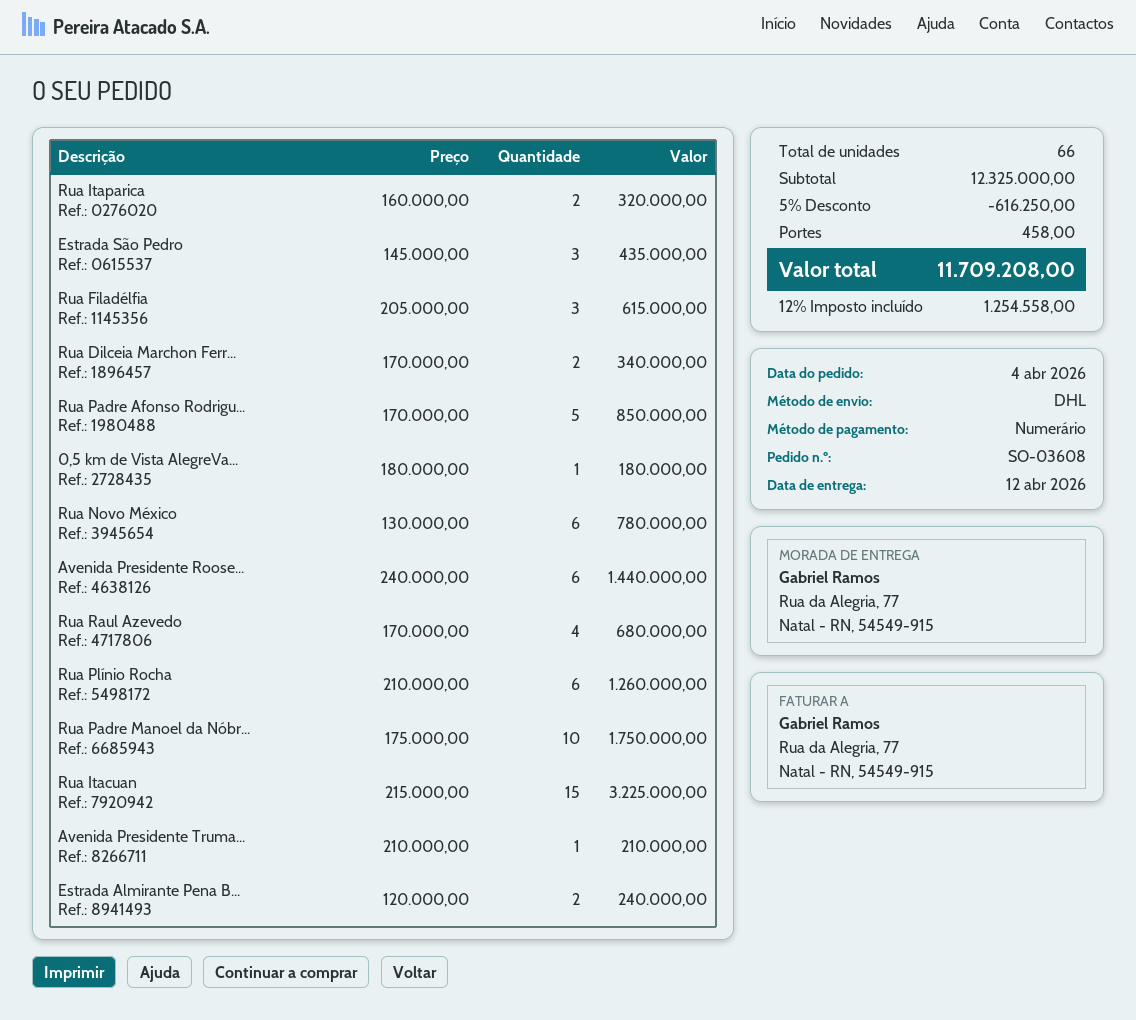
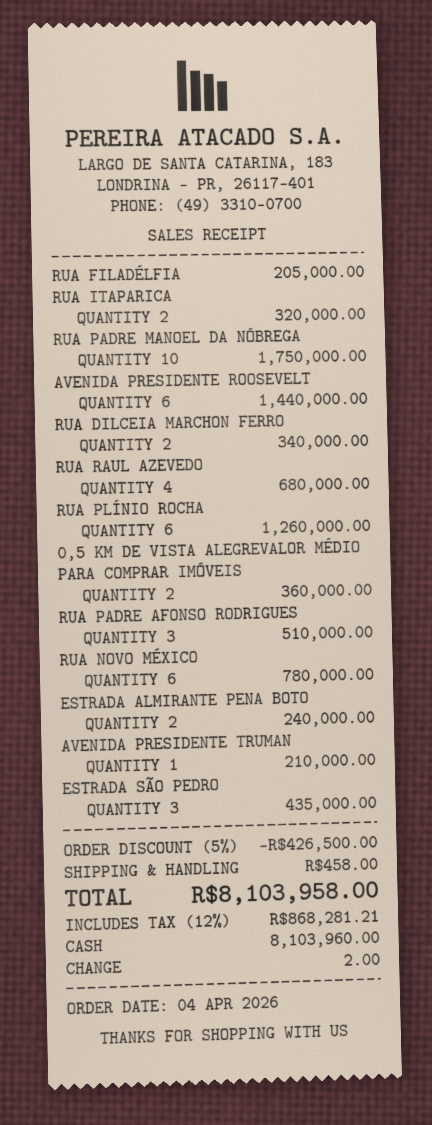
Rua Filadélfia: 3 for 615000.00 -> 1 for 205000.00
Rua Padre Afonso Rodrigu...: 5 for 850000.00 -> 3 for 510000.00
0,5 km de Vista AlegreVa...: 1 for 180000.00 -> 2 for 360000.00
Rua Itacuan: 15 for 3225000.00 -> none
discount: 5% = 616250.00 -> 5% = 426500.00
tax: 12% = 1254558.00 -> 12% = 868281.21
total: 11709208.00 -> 8103958.00

